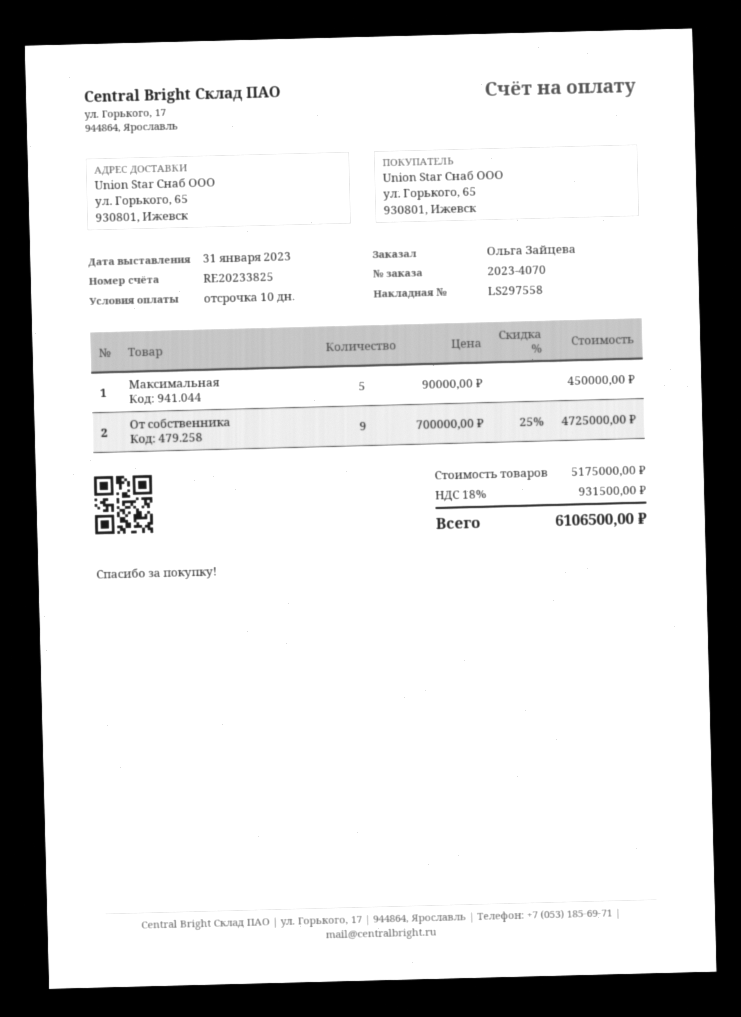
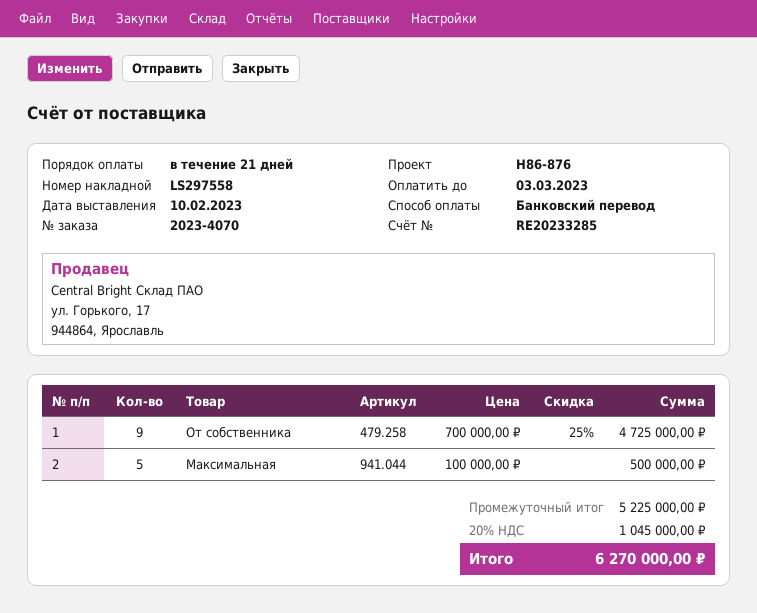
invoice number: RE20233825 -> RE20233285
invoice date: 2023-01-31 -> 2023-02-10
payment terms: 10 days -> 21 days
Максимальная: 5 x 90000.00 = 450000.00 -> 5 x 100000.00 = 500000.00
subtotal: 5175000.00 -> 5225000.00
tax: 18% = 931500.00 -> 20% = 1045000.00
total: 6106500.00 -> 6270000.00

